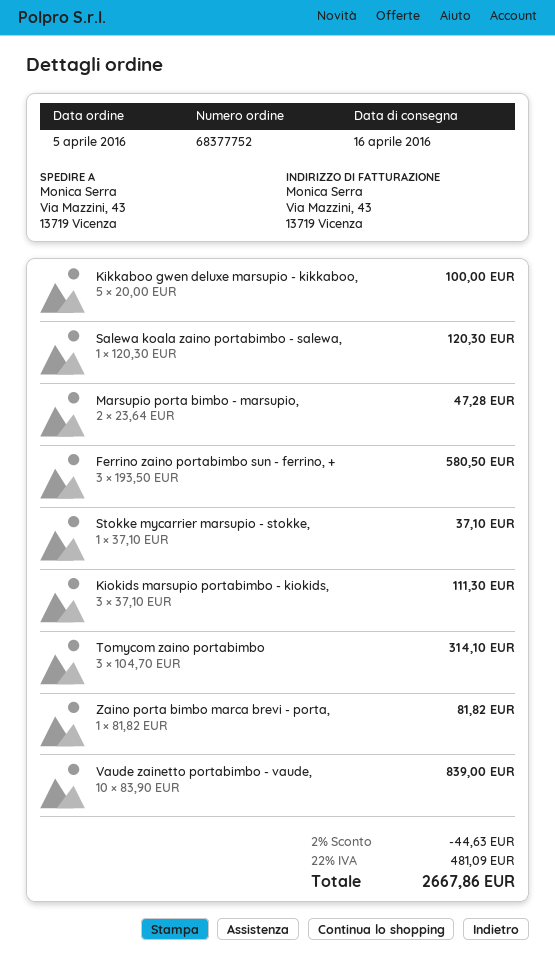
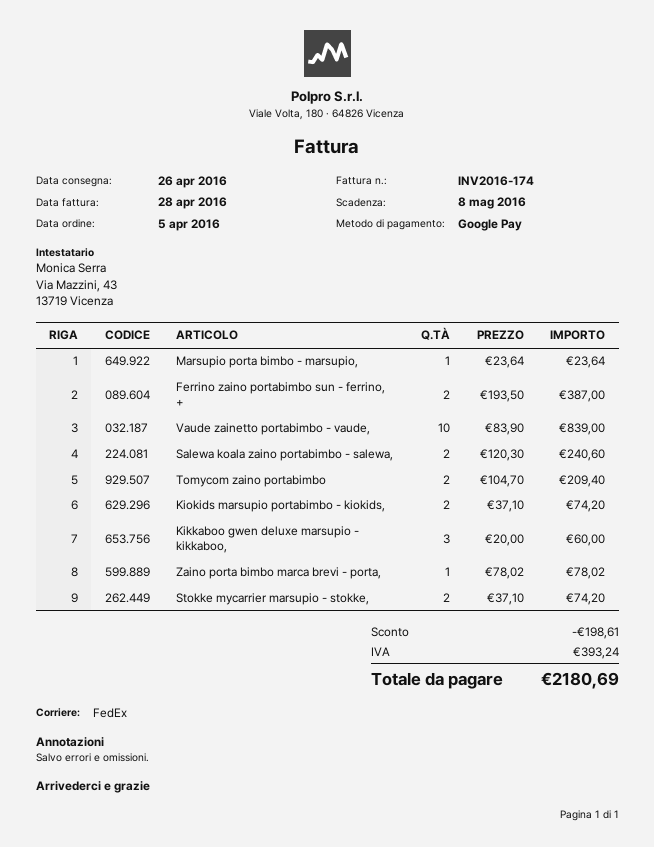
delivery date: 2016-04-16 -> 2016-04-26
Kikkaboo gwen deluxe marsupio - kikkaboo,: 5 x 20.00 = 100.00 -> 3 x 20.00 = 60.00
Salewa koala zaino portabimbo - salewa,: 1 x 120.30 = 120.30 -> 2 x 120.30 = 240.60
Marsupio porta bimbo - marsupio,: 2 x 23.64 = 47.28 -> 1 x 23.64 = 23.64
Ferrino zaino portabimbo sun - ferrino, +: 3 x 193.50 = 580.50 -> 2 x 193.50 = 387.00
Stokke mycarrier marsupio - stokke,: 1 x 37.10 = 37.10 -> 2 x 37.10 = 74.20
Kiokids marsupio portabimbo - kiokids,: 3 x 37.10 = 111.30 -> 2 x 37.10 = 74.20
Tomycom zaino portabimbo: 3 x 104.70 = 314.10 -> 2 x 104.70 = 209.40
Zaino porta bimbo marca brevi - porta,: 1 x 81.82 = 81.82 -> 1 x 78.02 = 78.02
discount: 44.63 -> 198.61
tax: 481.09 -> 393.24
total: 2667.86 -> 2180.69

